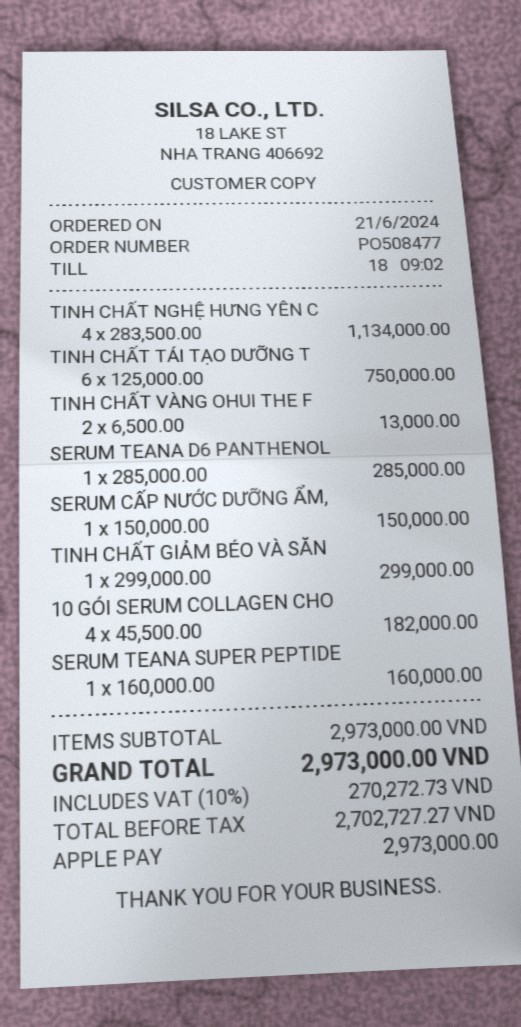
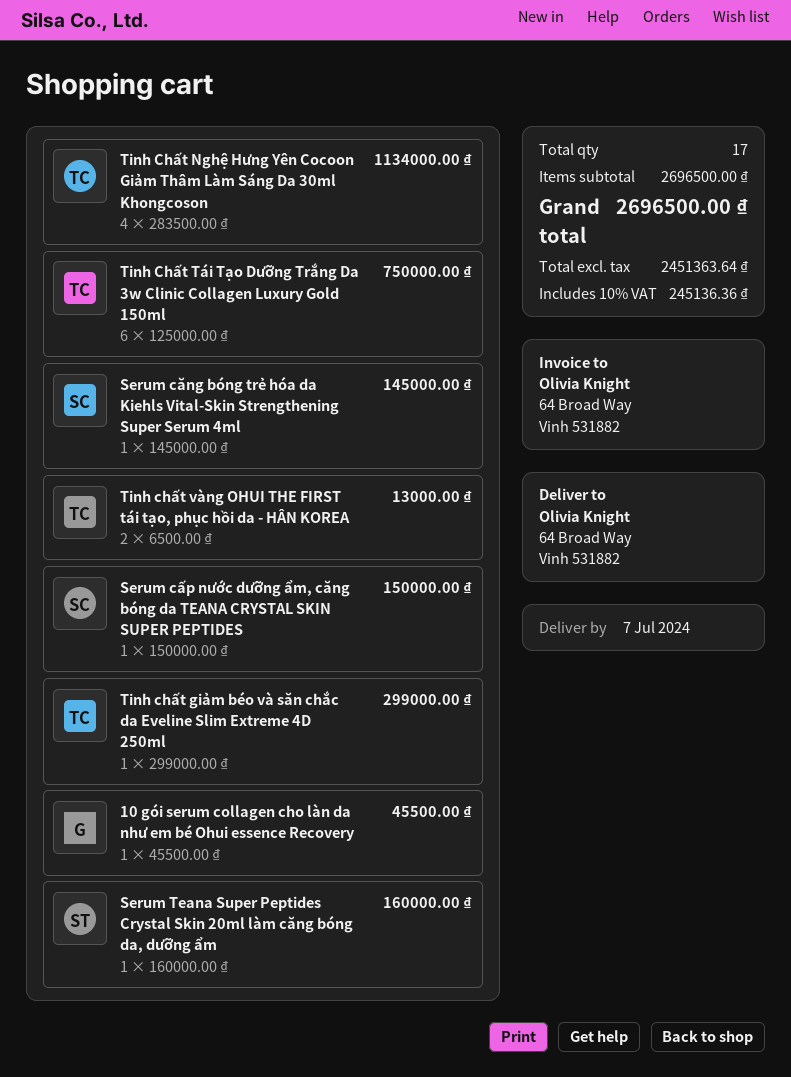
SERUM TEANA D6 PANTHENOL: 1 x 285000.00 = 285000.00 -> none
10 GÓI SERUM COLLAGEN CHO: 4 x 45500.00 = 182000.00 -> 1 x 45500.00 = 45500.00
Serum căng bóng trẻ hóa da Kiehls Vital-Skin Strengthening Super Serum 4ml: none -> 1 x 145000.00 = 145000.00
subtotal: 2973000.00 -> 2696500.00
net: 2702727.27 -> 2451363.64
tax: 10% = 270272.73 -> 10% = 245136.36
total: 2973000.00 -> 2696500.00

